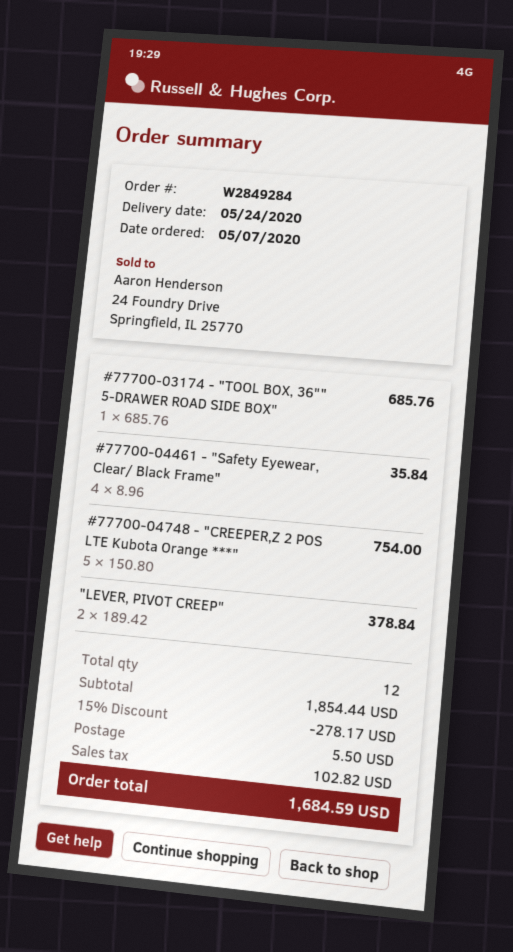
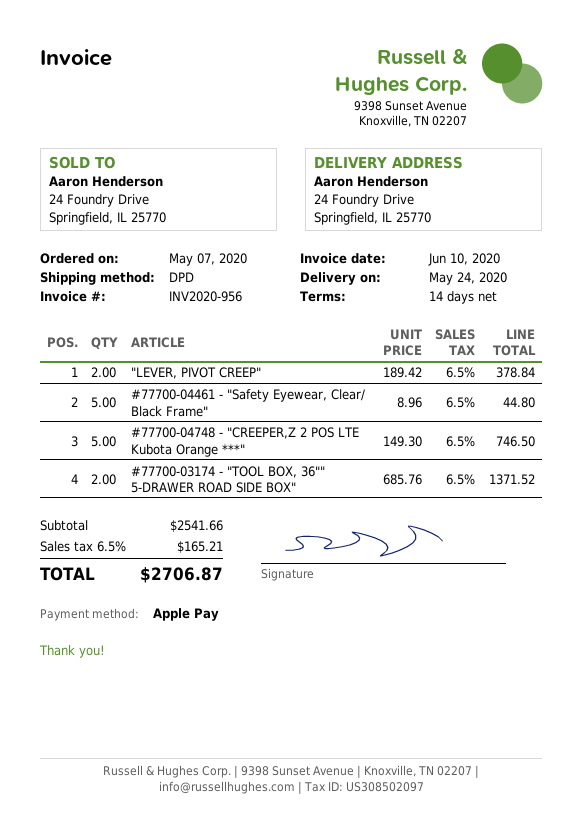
#77700-03174 - "TOOL BOX, 36"" 5-DRAWER ROAD SIDE BOX": 1 x 685.76 = 685.76 -> 2 x 685.76 = 1371.52
#77700-04461 - "Safety Eyewear, Clear/ Black Frame": 4 x 8.96 = 35.84 -> 5 x 8.96 = 44.80
#77700-04748 - "CREEPER,Z 2 POS LTE Kubota Orange ***": 5 x 150.80 = 754.00 -> 5 x 149.30 = 746.50
subtotal: 1854.44 -> 2541.66
discount: 15% = 278.17 -> none
shipping: 5.50 -> none
tax: 102.82 -> 165.21
total: 1684.59 -> 2706.87

